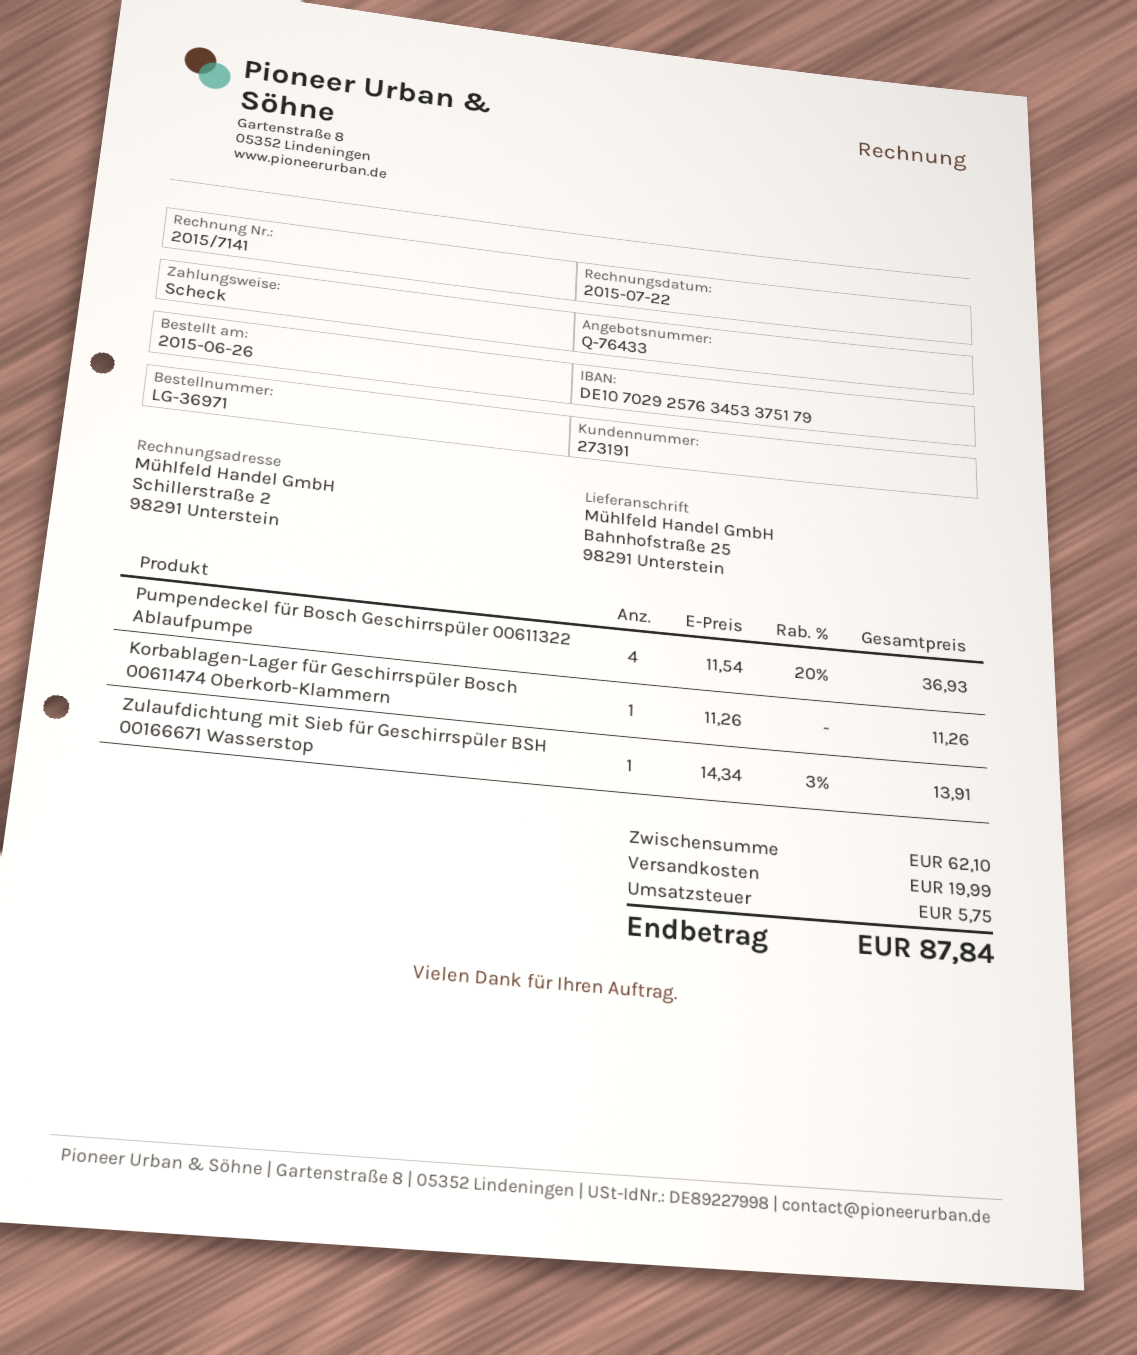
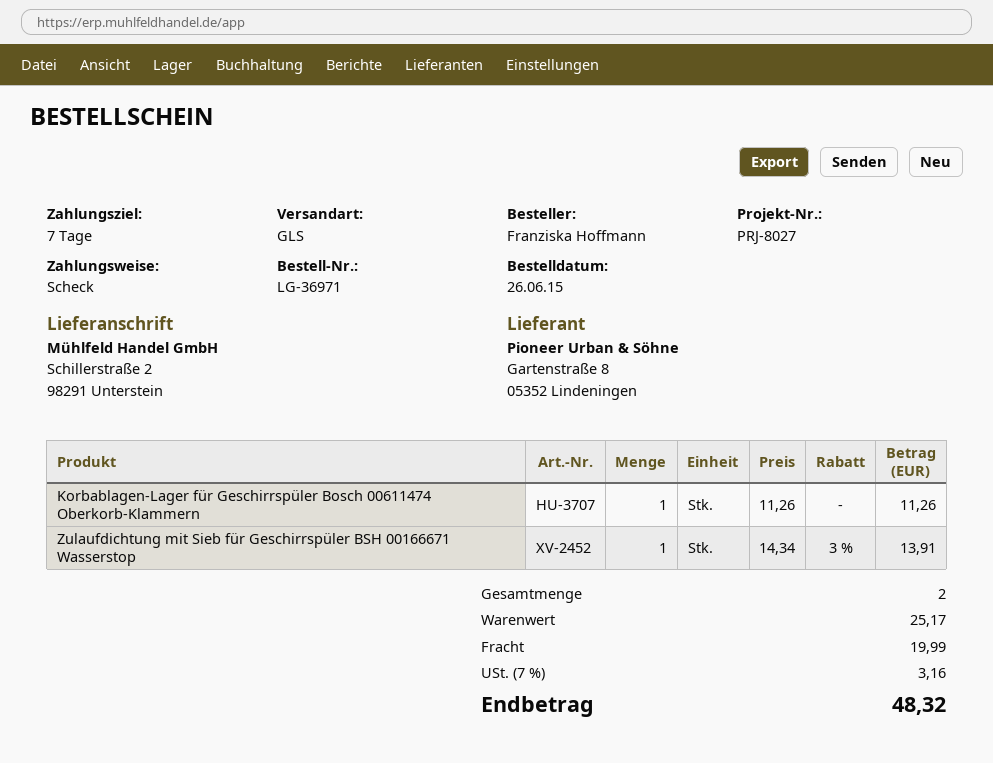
ship to: Bahnhofstraße 25, 98291 Unterstein -> Schillerstraße 2, 98291 Unterstein
Pumpendeckel für Bosch Geschirrspüler 00611322 Ablaufpumpe: 4 x 11.54 - 20% = 36.93 -> none
subtotal: 62.10 -> 25.17
tax: 5.75 -> 3.16
total: 87.84 -> 48.32

